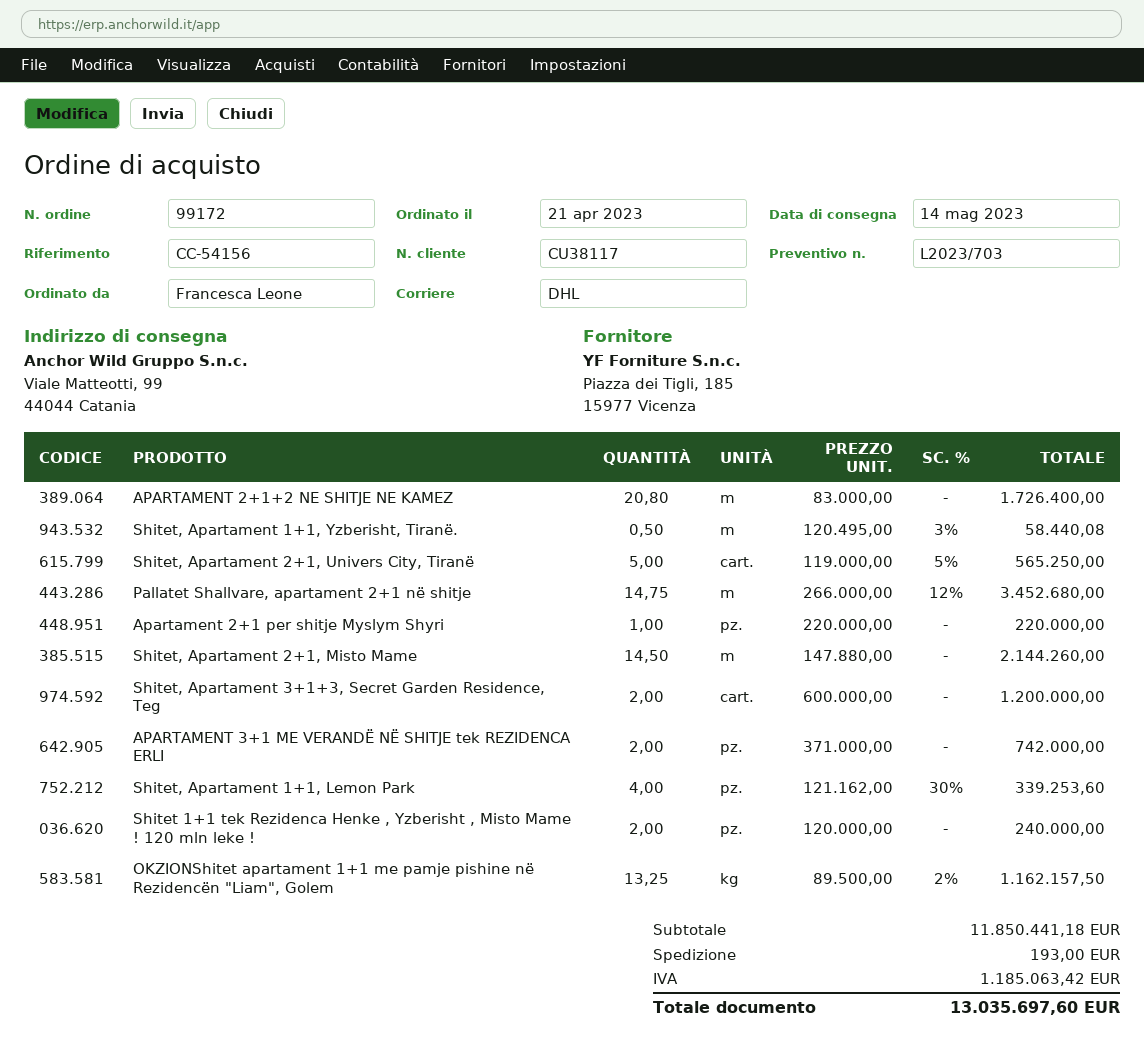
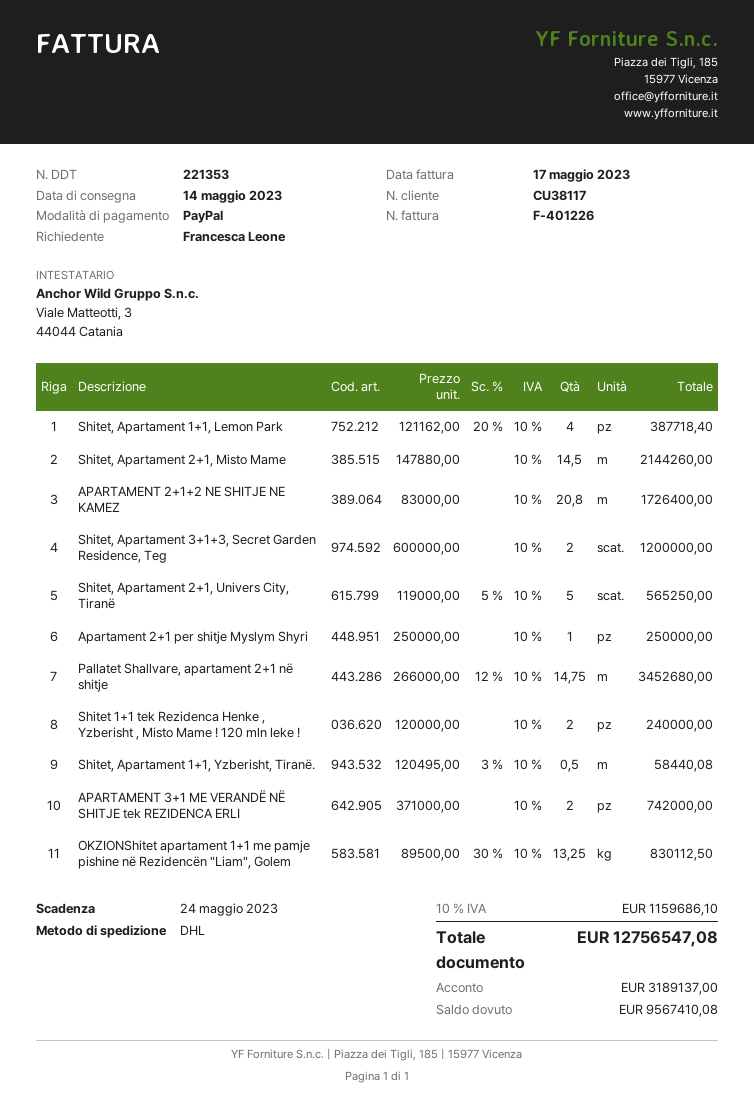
Apartament 2+1 per shitje Myslym Shyri: 1 x 220000.00 = 220000.00 -> 1 x 250000.00 = 250000.00
Shitet, Apartament 1+1, Lemon Park: 4 x 121162.00 - 30% = 339253.60 -> 4 x 121162.00 - 20% = 387718.40
OKZIONShitet apartament 1+1 me pamje pishine në Rezidencën "Liam", Golem: 13.25 x 89500.00 - 2% = 1162157.50 -> 13.25 x 89500.00 - 30% = 830112.50
shipping: 193.00 -> none
tax: 1185063.42 -> 1159686.10
total: 13035697.60 -> 12756547.08

